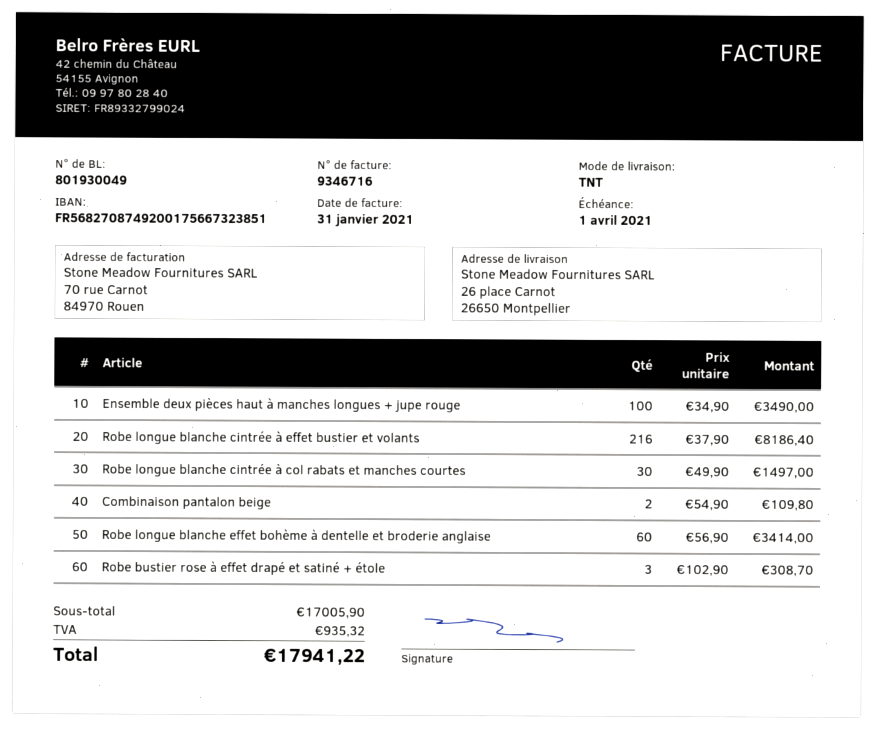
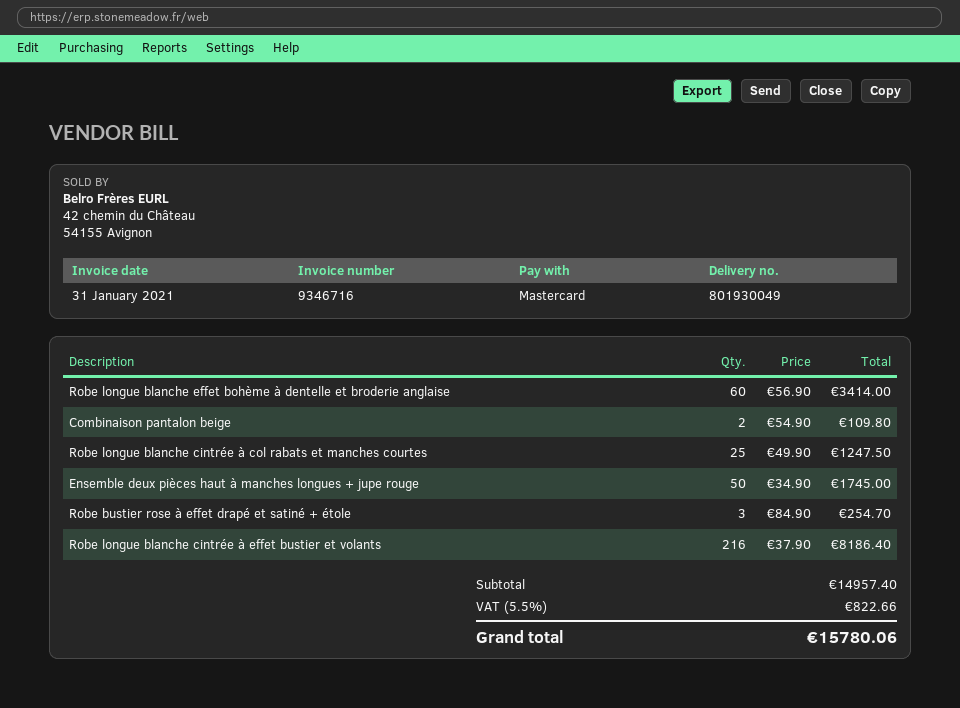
Ensemble deux pièces haut à manches longues + jupe rouge: 100 x 34.90 = 3490.00 -> 50 x 34.90 = 1745.00
Robe longue blanche cintrée à col rabats et manches courtes: 30 x 49.90 = 1497.00 -> 25 x 49.90 = 1247.50
Robe bustier rose à effet drapé et satiné + étole: 3 x 102.90 = 308.70 -> 3 x 84.90 = 254.70
subtotal: 17005.90 -> 14957.40
tax: 935.32 -> 822.66
total: 17941.22 -> 15780.06

